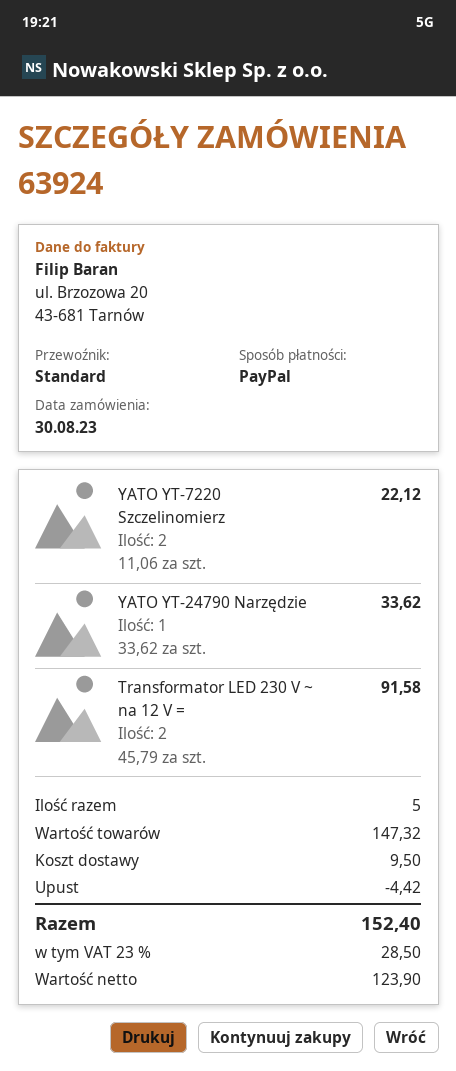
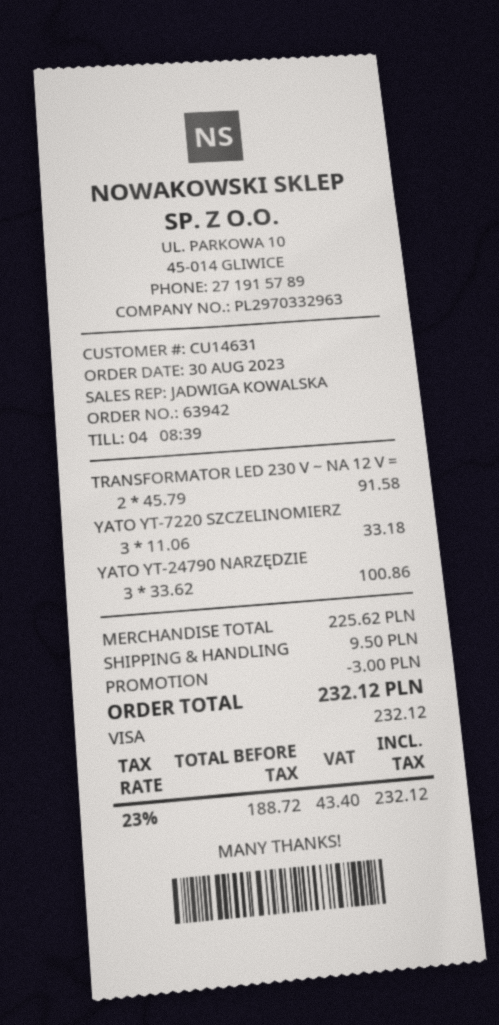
order number: 63924 -> 63942
payment method: PayPal -> Visa
YATO YT-7220 Szczelinomierz: 2 x 11.06 = 22.12 -> 3 x 11.06 = 33.18
YATO YT-24790 Narzędzie: 1 x 33.62 = 33.62 -> 3 x 33.62 = 100.86
subtotal: 147.32 -> 225.62
discount: 4.42 -> 3.00
net: 123.90 -> 188.72
tax: 23% = 28.50 -> 23% = 43.40
total: 152.40 -> 232.12

